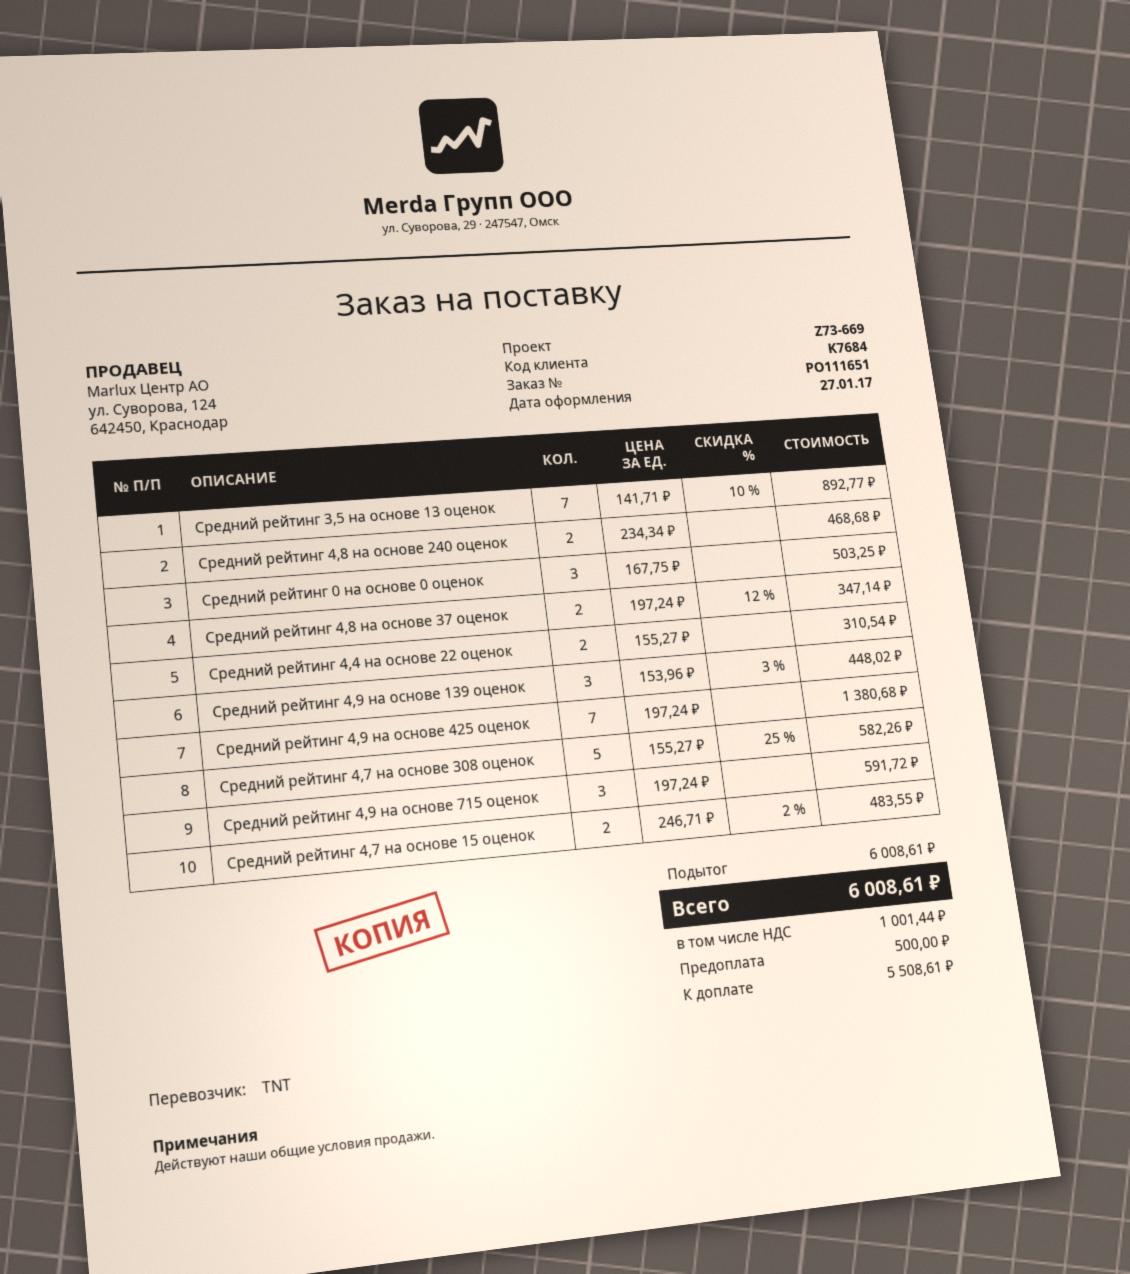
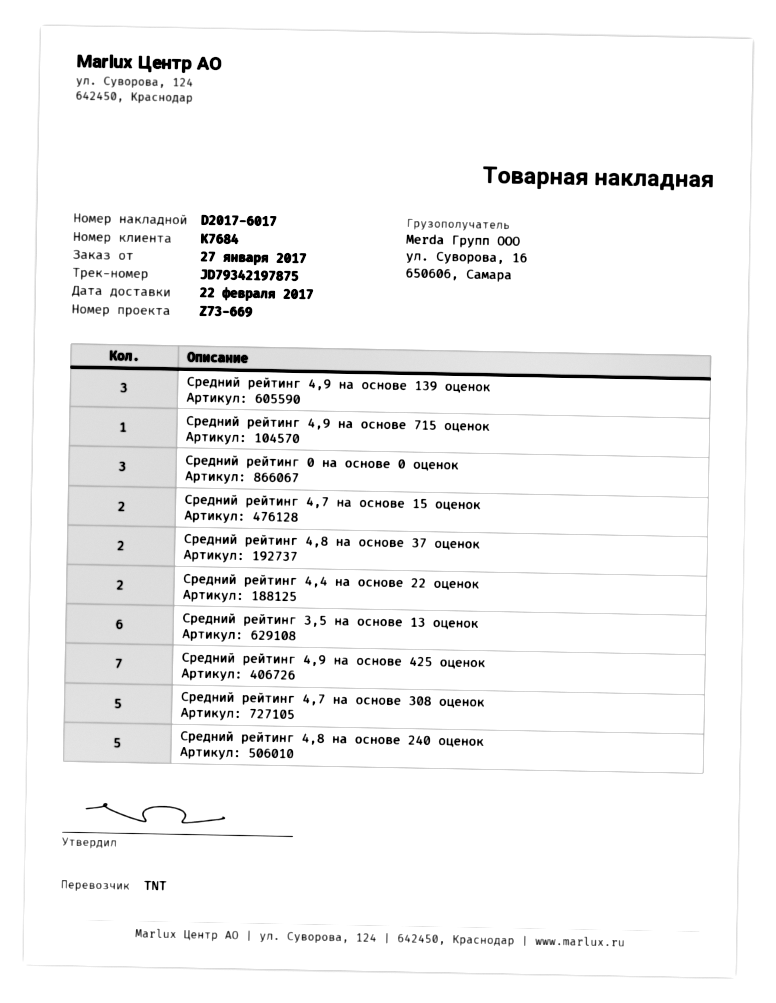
Средний рейтинг 3,5 на основе 13 оценок: 7 -> 6
Средний рейтинг 4,8 на основе 240 оценок: 2 -> 5
Средний рейтинг 4,9 на основе 715 оценок: 3 -> 1

